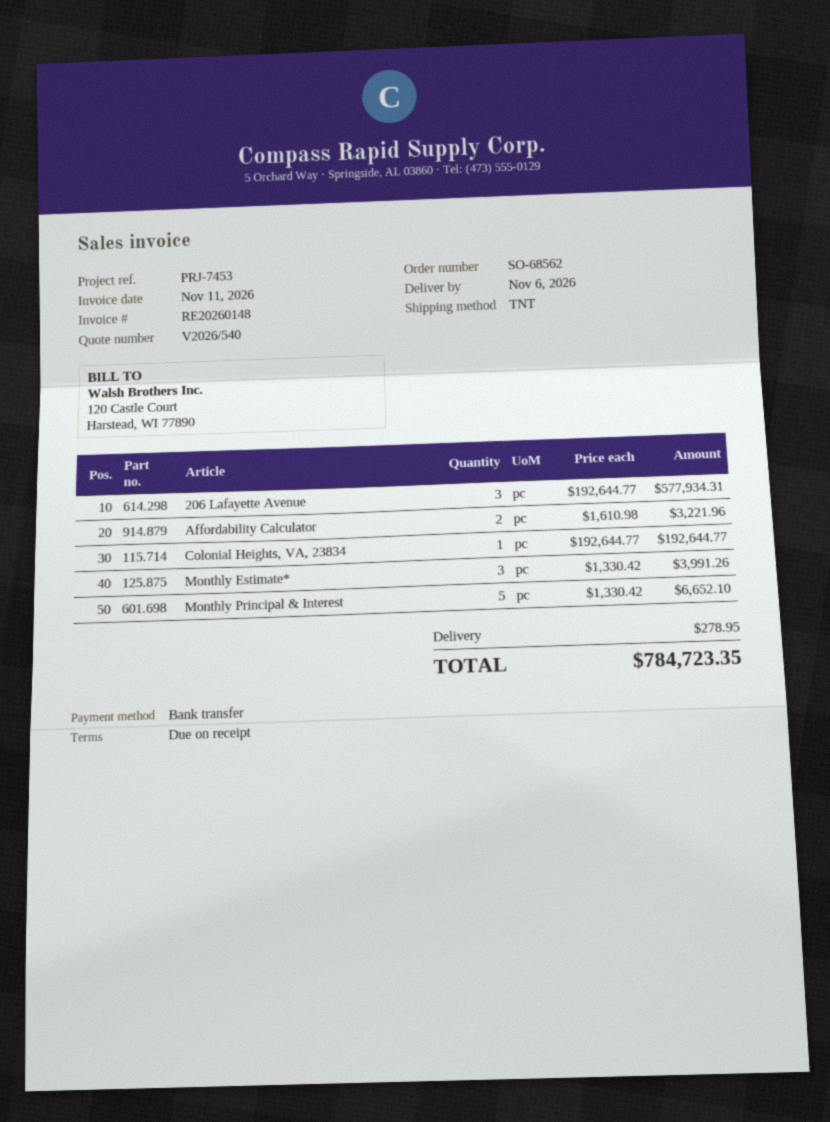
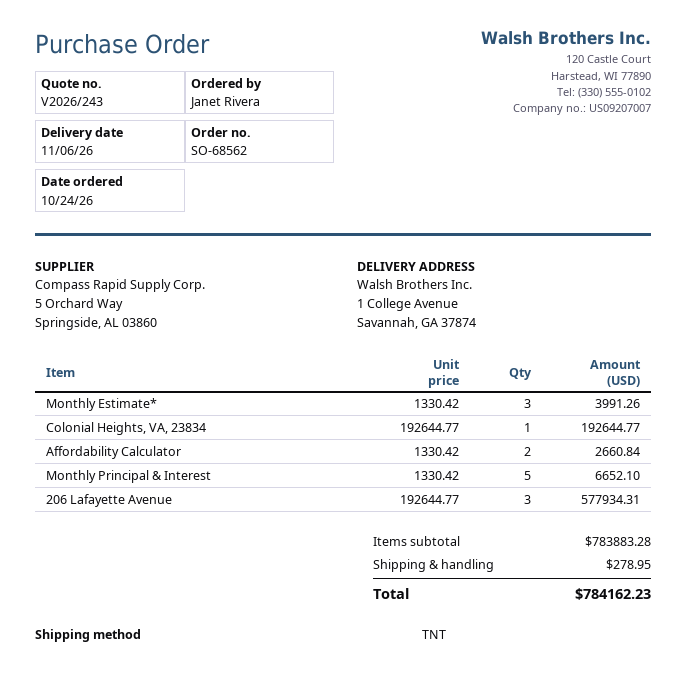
quote number: V2026/540 -> V2026/243
Affordability Calculator: 2 x 1610.98 = 3221.96 -> 2 x 1330.42 = 2660.84
total: 784723.35 -> 784162.23

